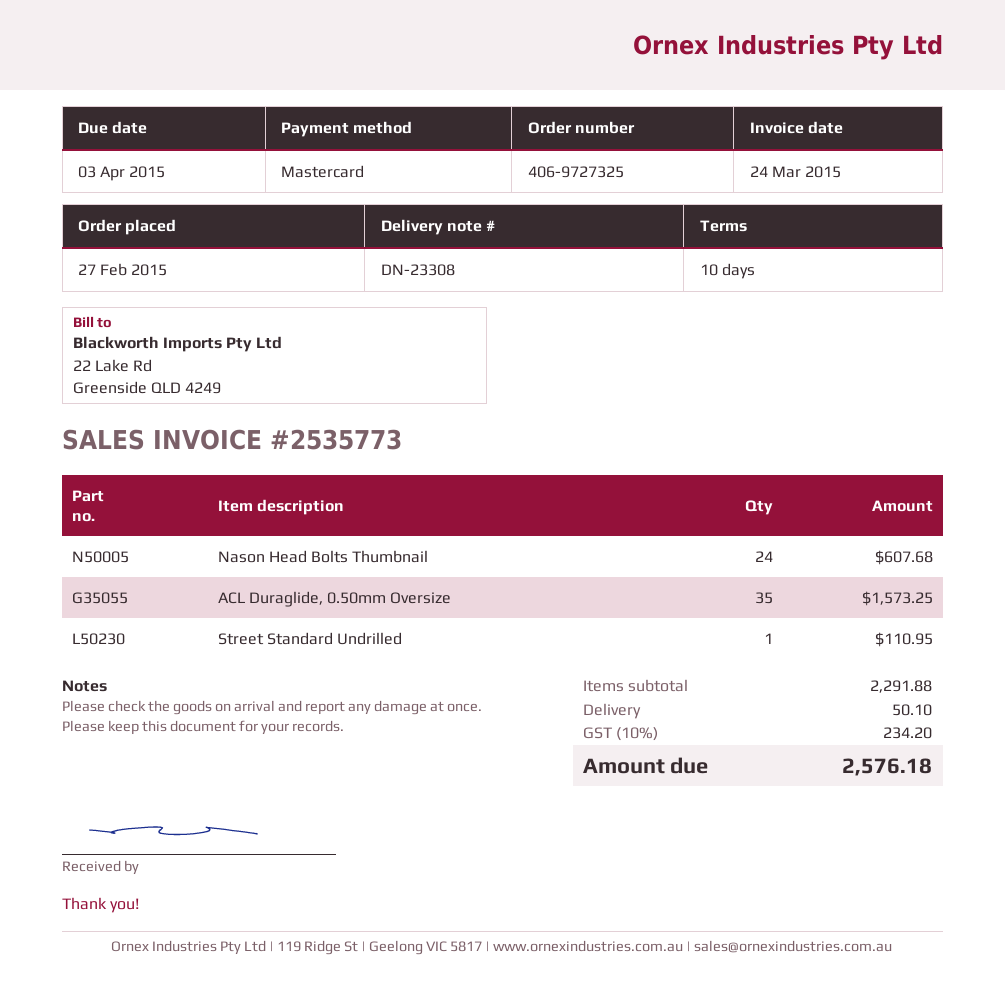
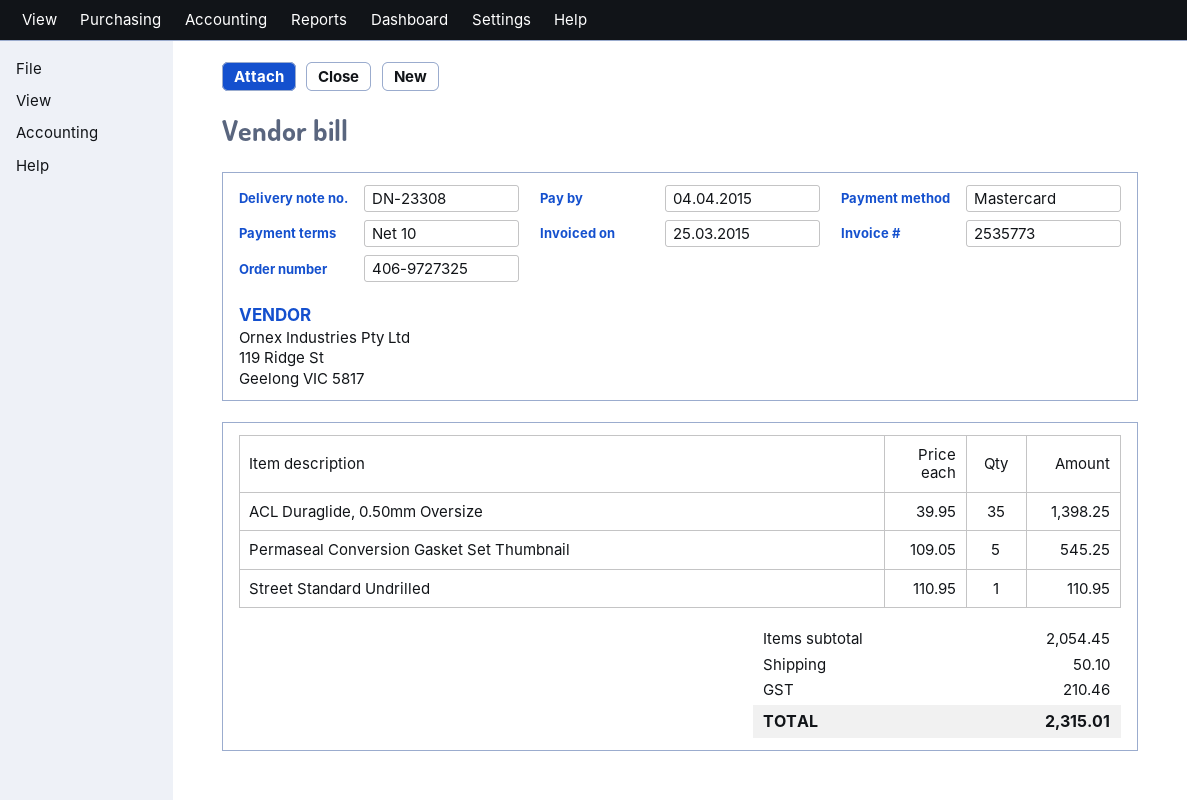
invoice date: 2015-03-24 -> 2015-03-25
due date: 2015-04-03 -> 2015-04-04
Nason Head Bolts Thumbnail: 24 for 607.68 -> none
ACL Duraglide, 0.50mm Oversize: 35 for 1573.25 -> 35 for 1398.25
Permaseal Conversion Gasket Set Thumbnail: none -> 5 for 545.25
subtotal: 2291.88 -> 2054.45
tax: 234.20 -> 210.46
total: 2576.18 -> 2315.01

